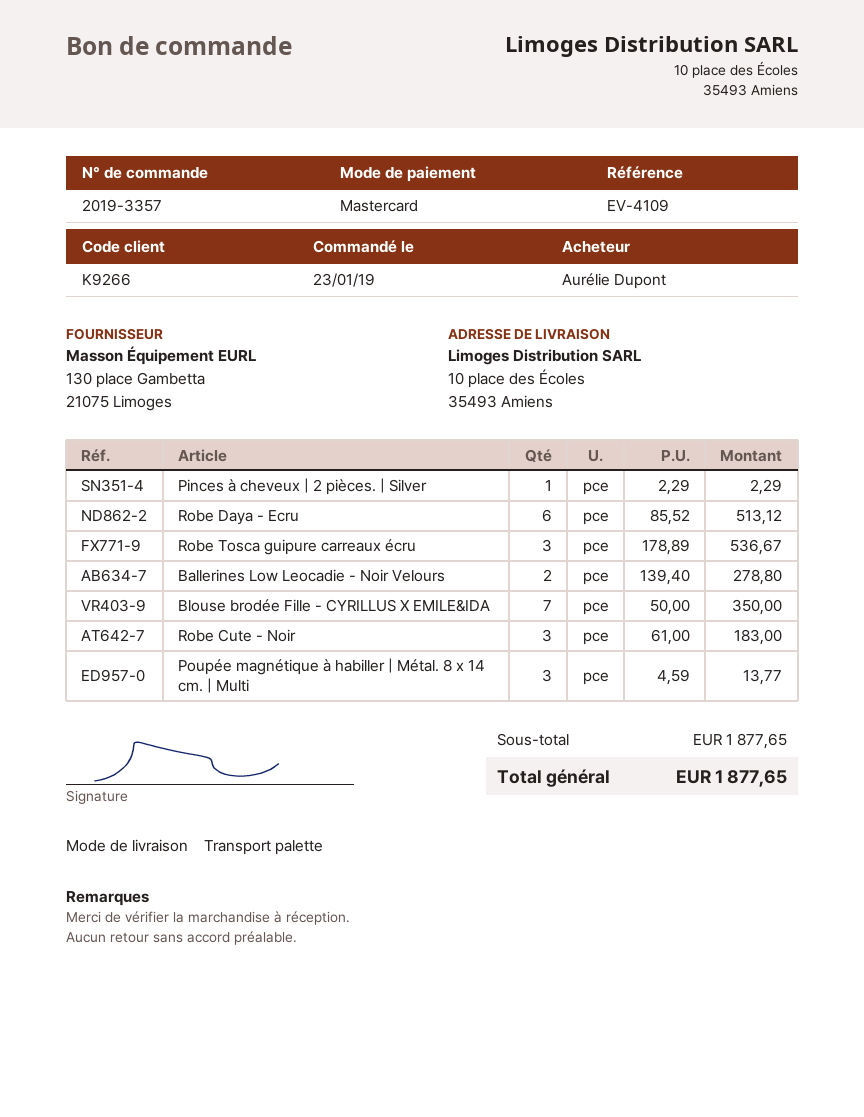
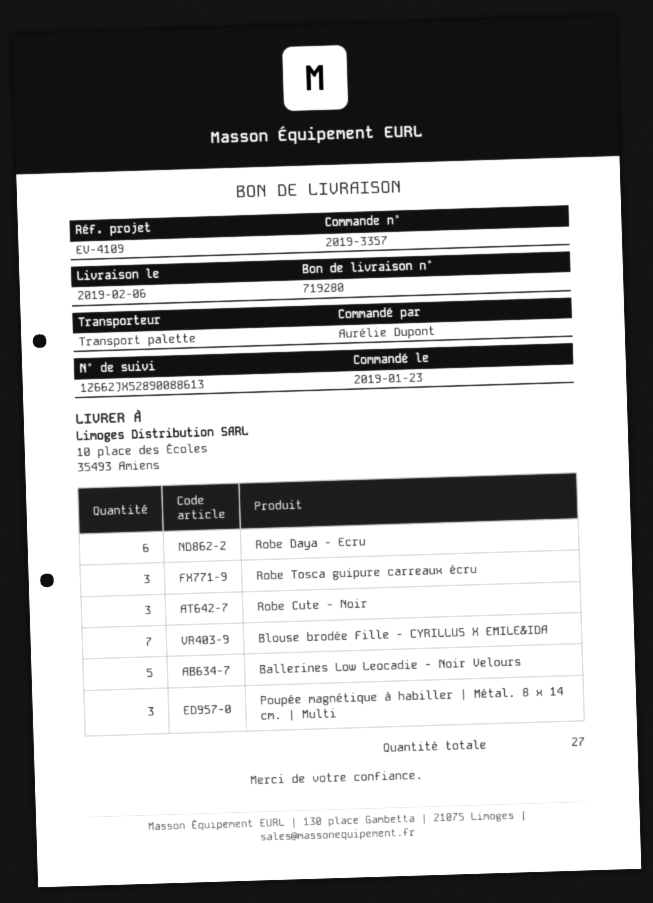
Pinces à cheveux | 2 pièces. | Silver: 1 -> none
Ballerines Low Leocadie - Noir Velours: 2 -> 5

